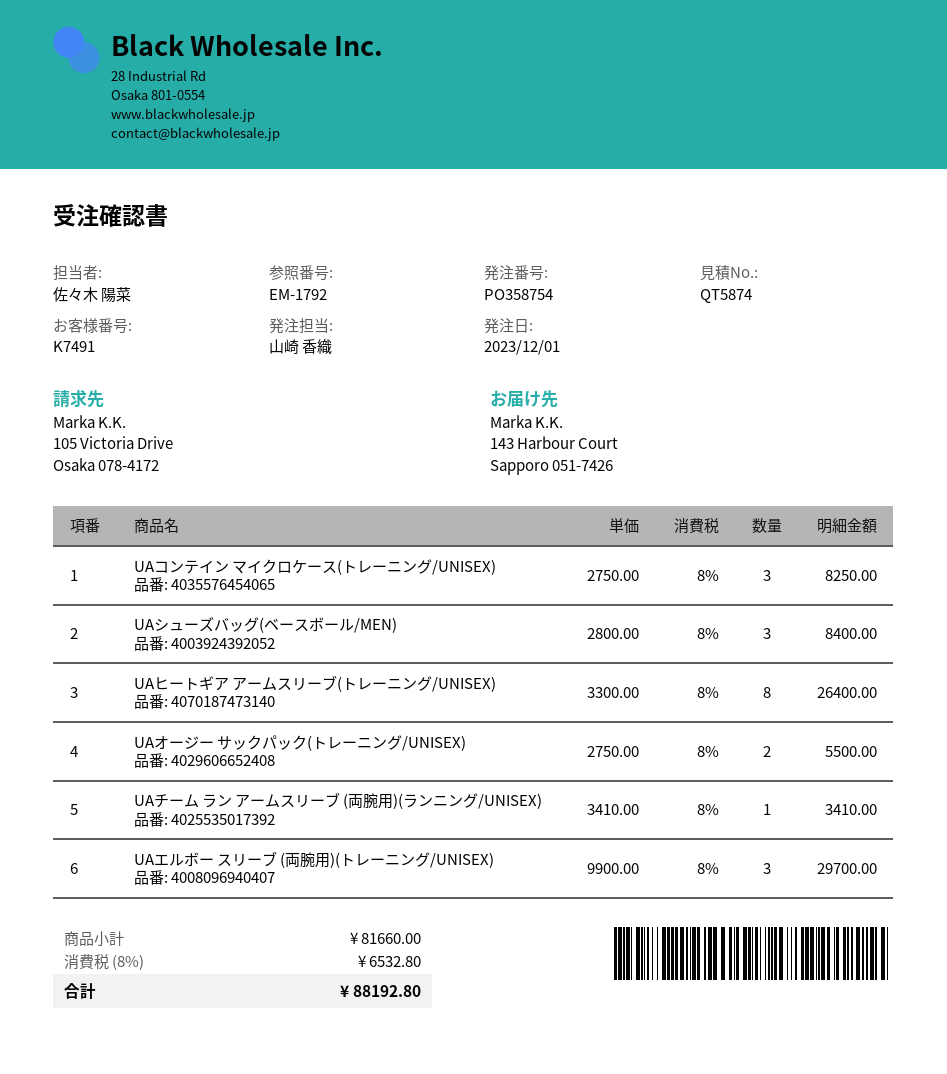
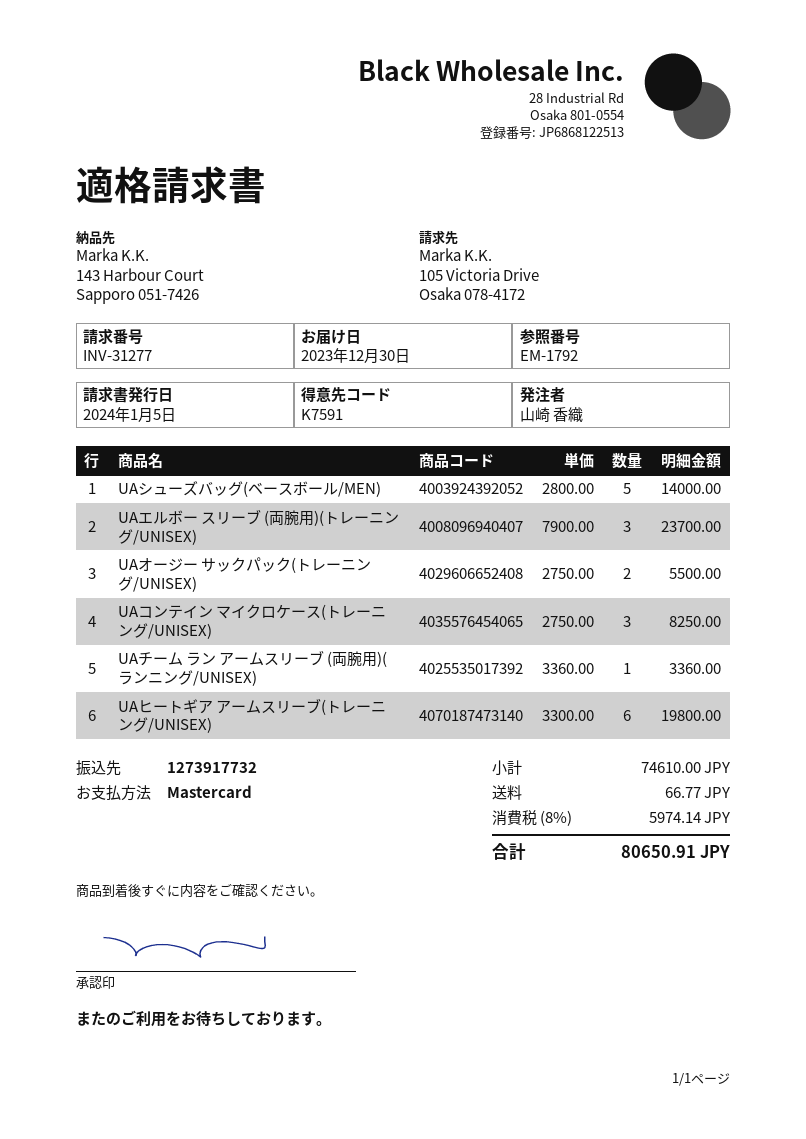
customer number: K7491 -> K7591
UAシューズバッグ(ベースボール/MEN): 3 x 2800.00 = 8400.00 -> 5 x 2800.00 = 14000.00
UAヒートギア アームスリーブ(トレーニング/UNISEX): 8 x 3300.00 = 26400.00 -> 6 x 3300.00 = 19800.00
UAチーム ラン アームスリーブ (両腕用)(ランニング/UNISEX): 1 x 3410.00 = 3410.00 -> 1 x 3360.00 = 3360.00
UAエルボー スリーブ (両腕用)(トレーニング/UNISEX): 3 x 9900.00 = 29700.00 -> 3 x 7900.00 = 23700.00
subtotal: 81660.00 -> 74610.00
shipping: none -> 66.77
tax: 8% = 6532.80 -> 8% = 5974.14
total: 88192.80 -> 80650.91

